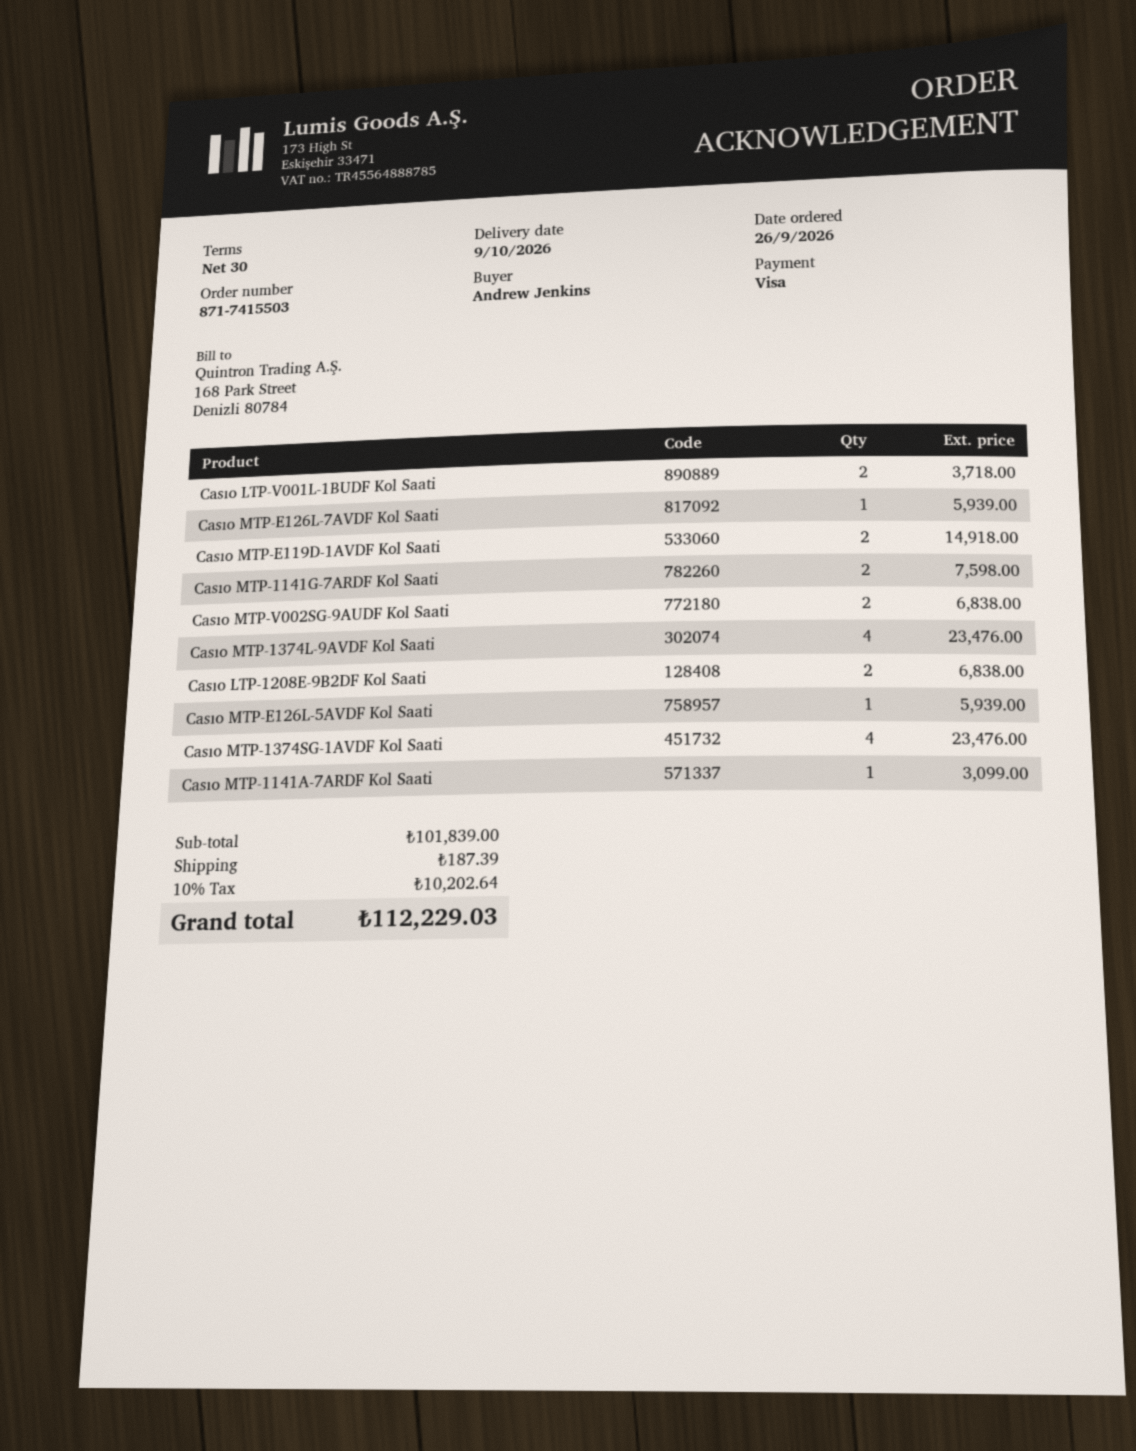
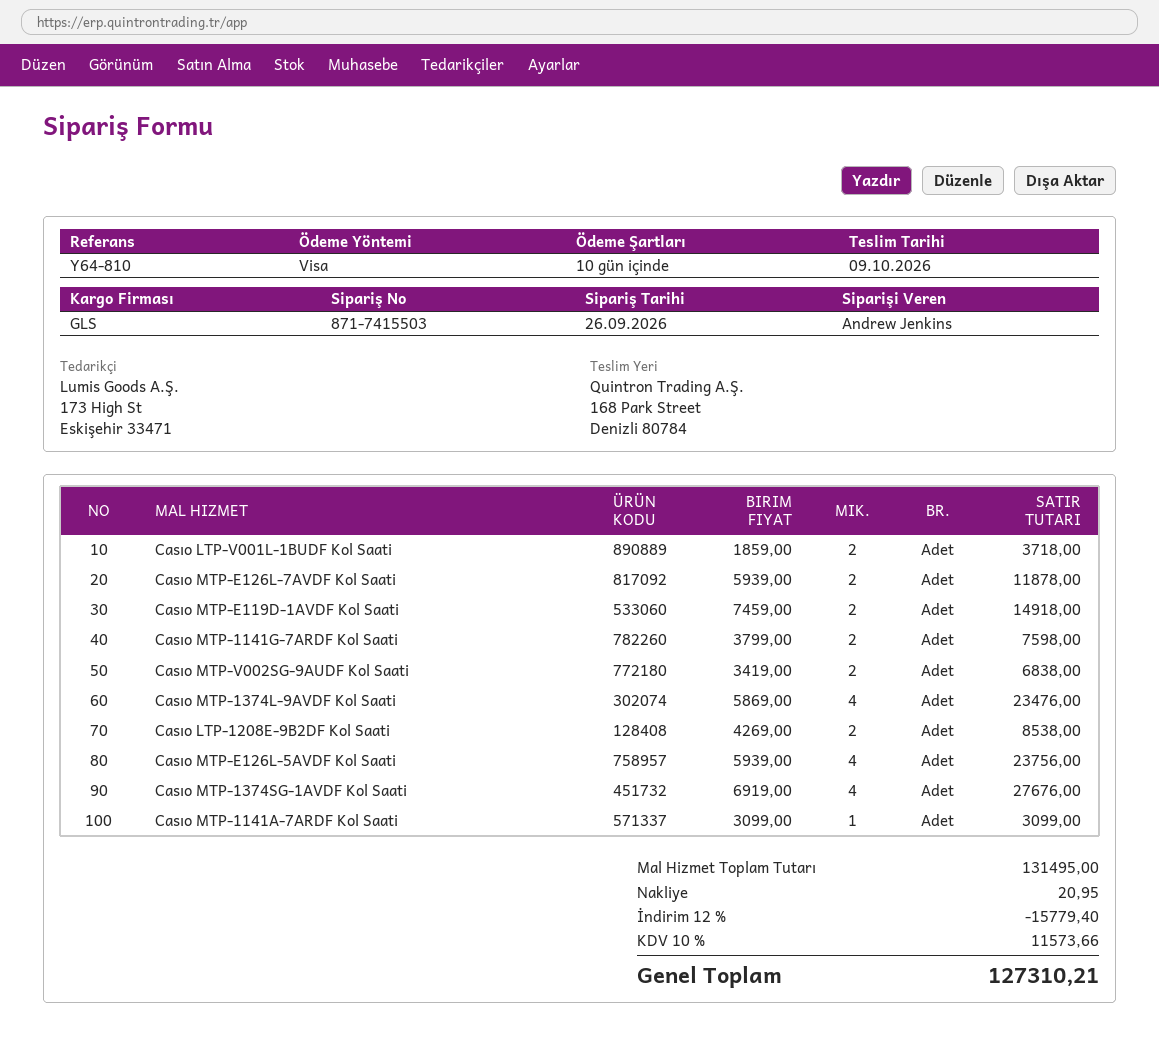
payment terms: 30 days -> 10 days
Casıo MTP-E126L-7AVDF Kol Saati: 1 for 5939.00 -> 2 for 11878.00
Casıo LTP-1208E-9B2DF Kol Saati: 2 for 6838.00 -> 2 for 8538.00
Casıo MTP-E126L-5AVDF Kol Saati: 1 for 5939.00 -> 4 for 23756.00
Casıo MTP-1374SG-1AVDF Kol Saati: 4 for 23476.00 -> 4 for 27676.00
subtotal: 101839.00 -> 131495.00
discount: none -> 12% = 15779.40
shipping: 187.39 -> 20.95
tax: 10% = 10202.64 -> 10% = 11573.66
total: 112229.03 -> 127310.21

